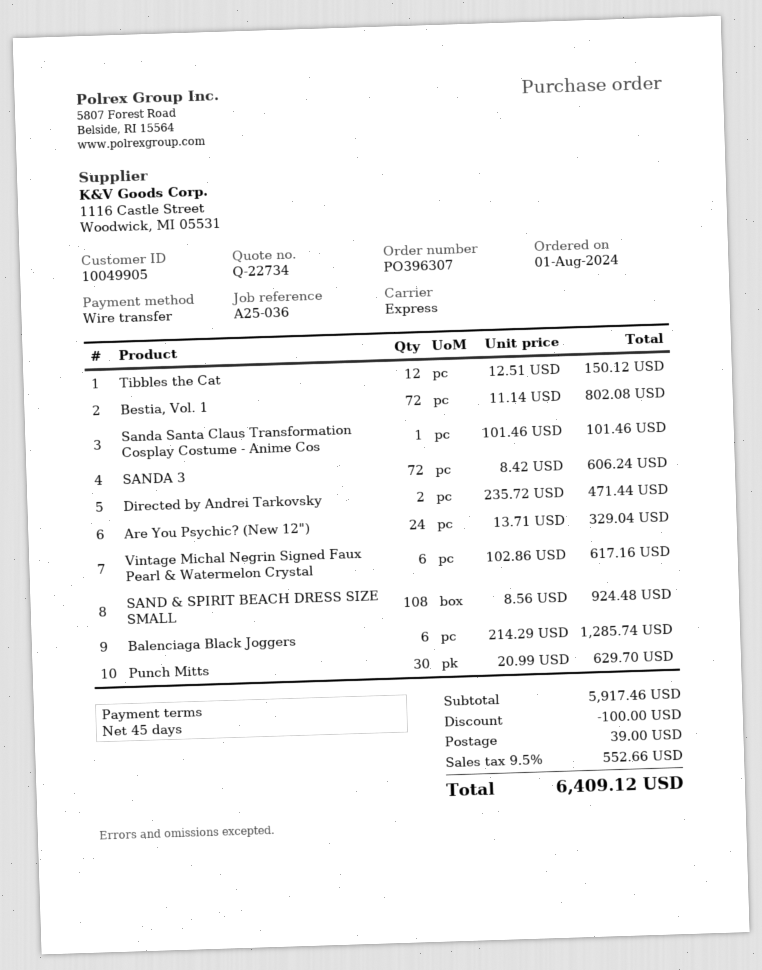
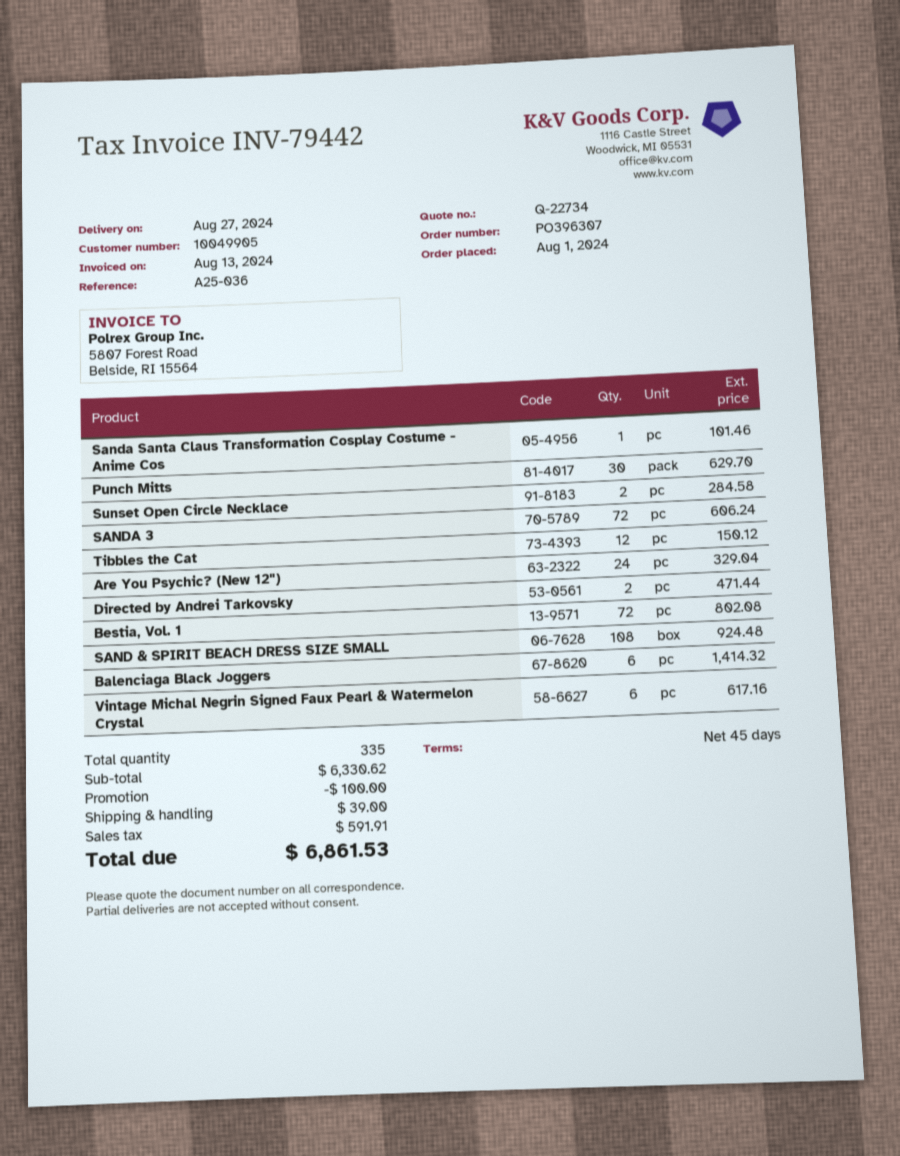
Balenciaga Black Joggers: 6 for 1285.74 -> 6 for 1414.32
Sunset Open Circle Necklace: none -> 2 for 284.58
subtotal: 5917.46 -> 6330.62
tax: 552.66 -> 591.91
total: 6409.12 -> 6861.53

